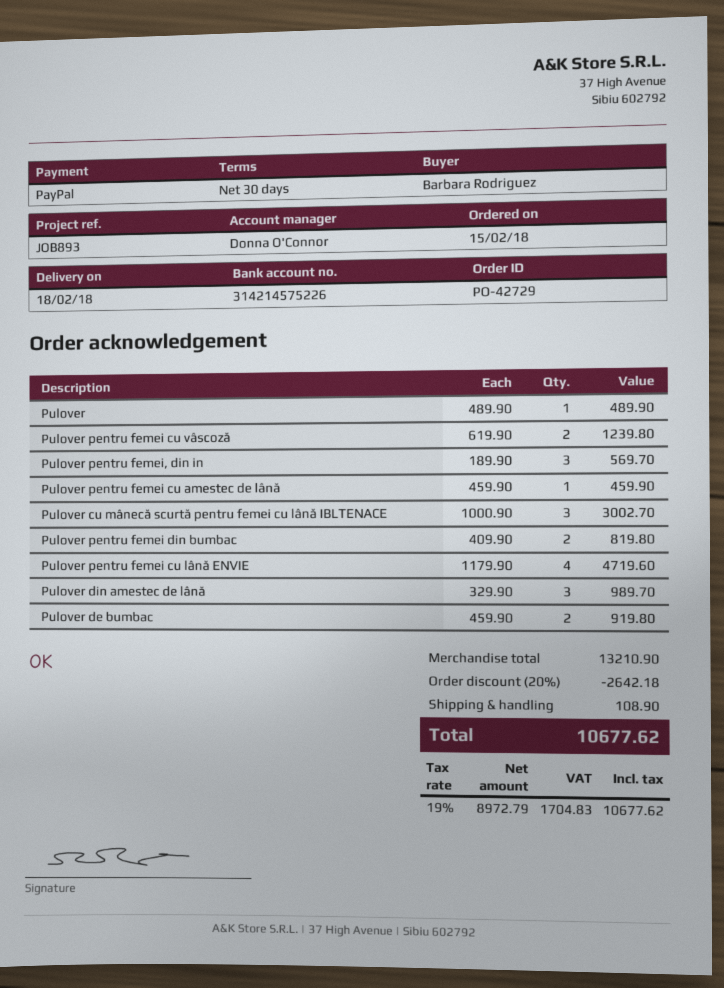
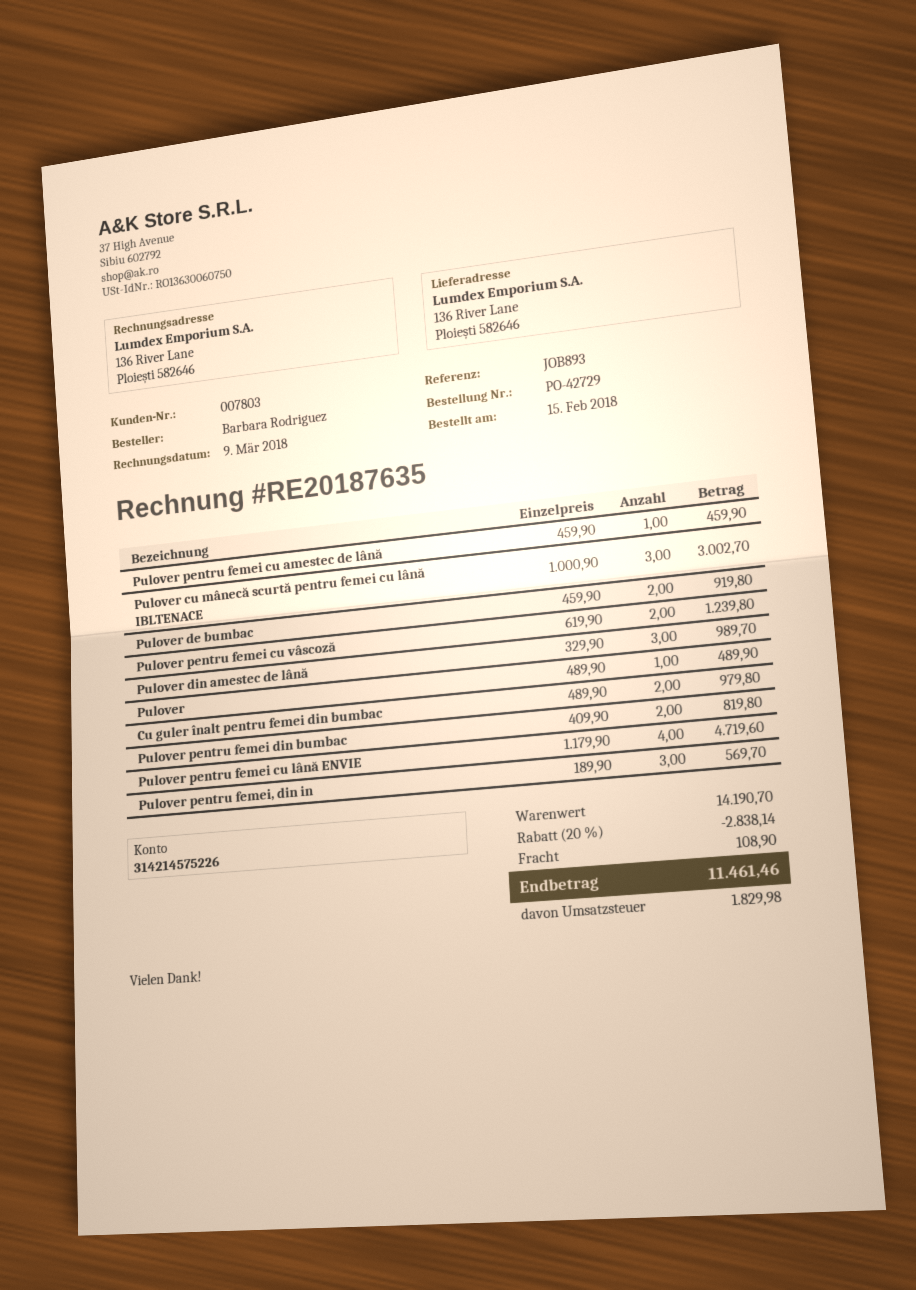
Cu guler înalt pentru femei din bumbac: none -> 2 x 489.90 = 979.80
subtotal: 13210.90 -> 14190.70
discount: 20% = 2642.18 -> 20% = 2838.14
tax: 1704.83 -> 1829.98
total: 10677.62 -> 11461.46

